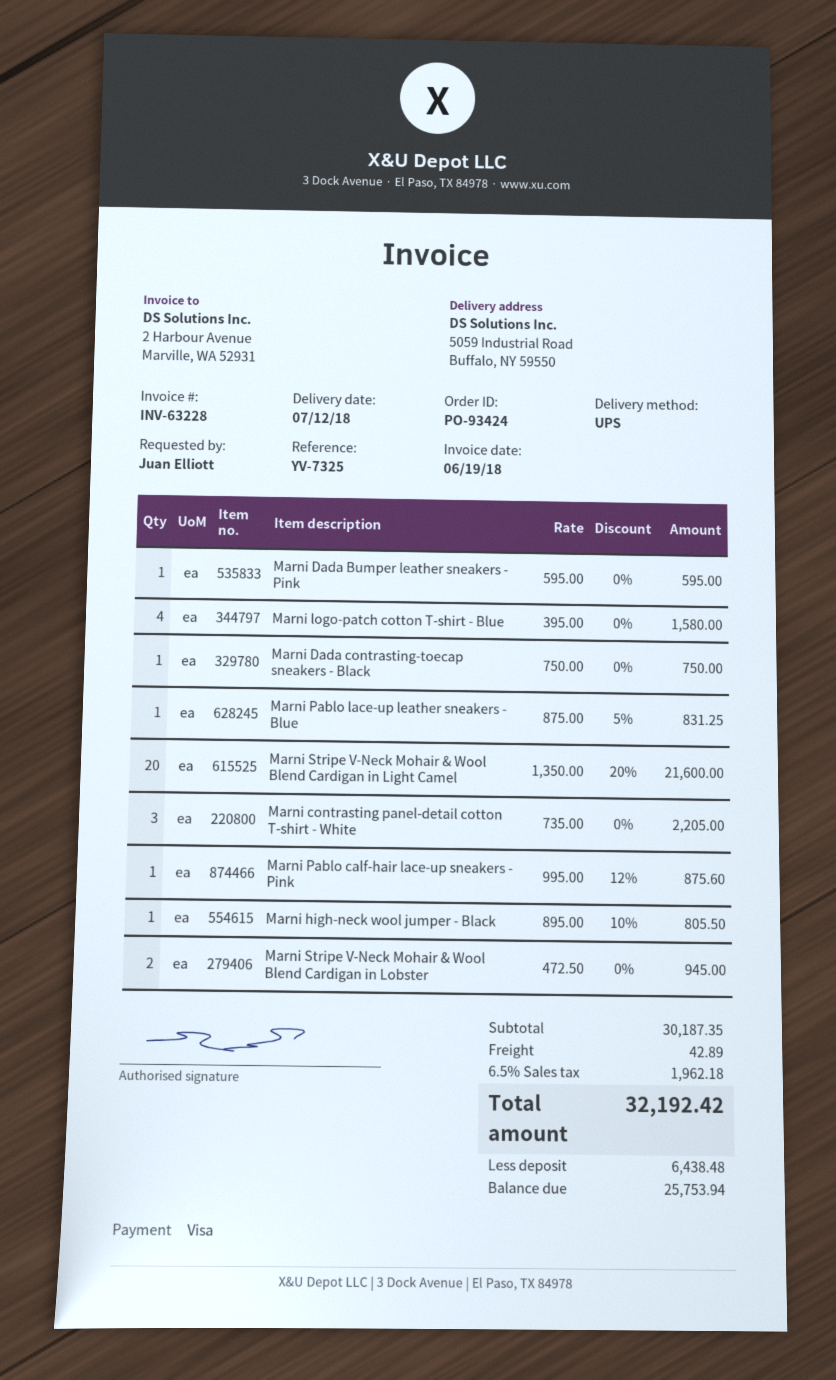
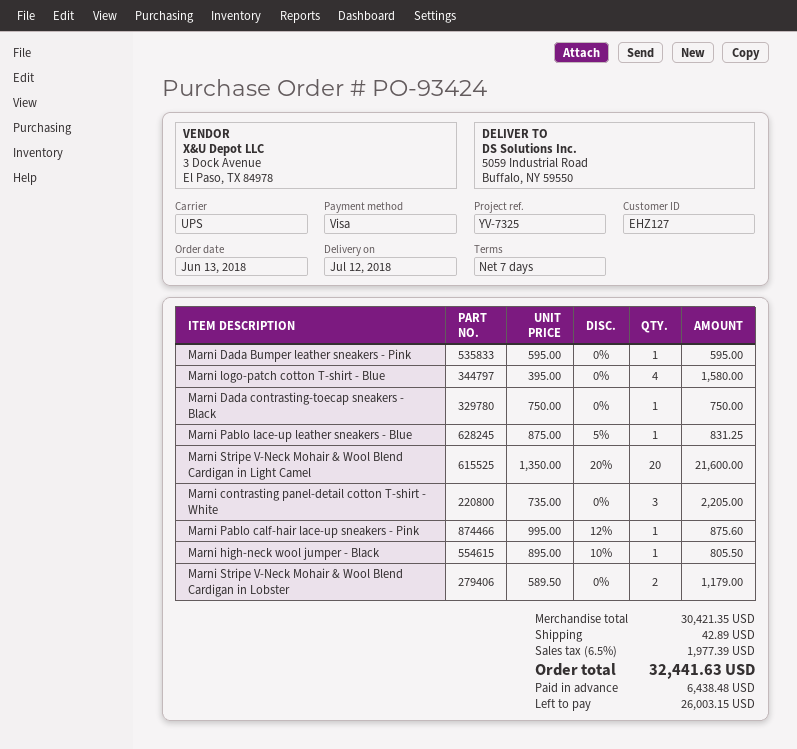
Marni Stripe V-Neck Mohair & Wool Blend Cardigan in Lobster: 2 x 472.50 = 945.00 -> 2 x 589.50 = 1179.00
subtotal: 30187.35 -> 30421.35
tax: 6.5% = 1962.18 -> 6.5% = 1977.39
total: 32192.42 -> 32441.63
balance: 25753.94 -> 26003.15

